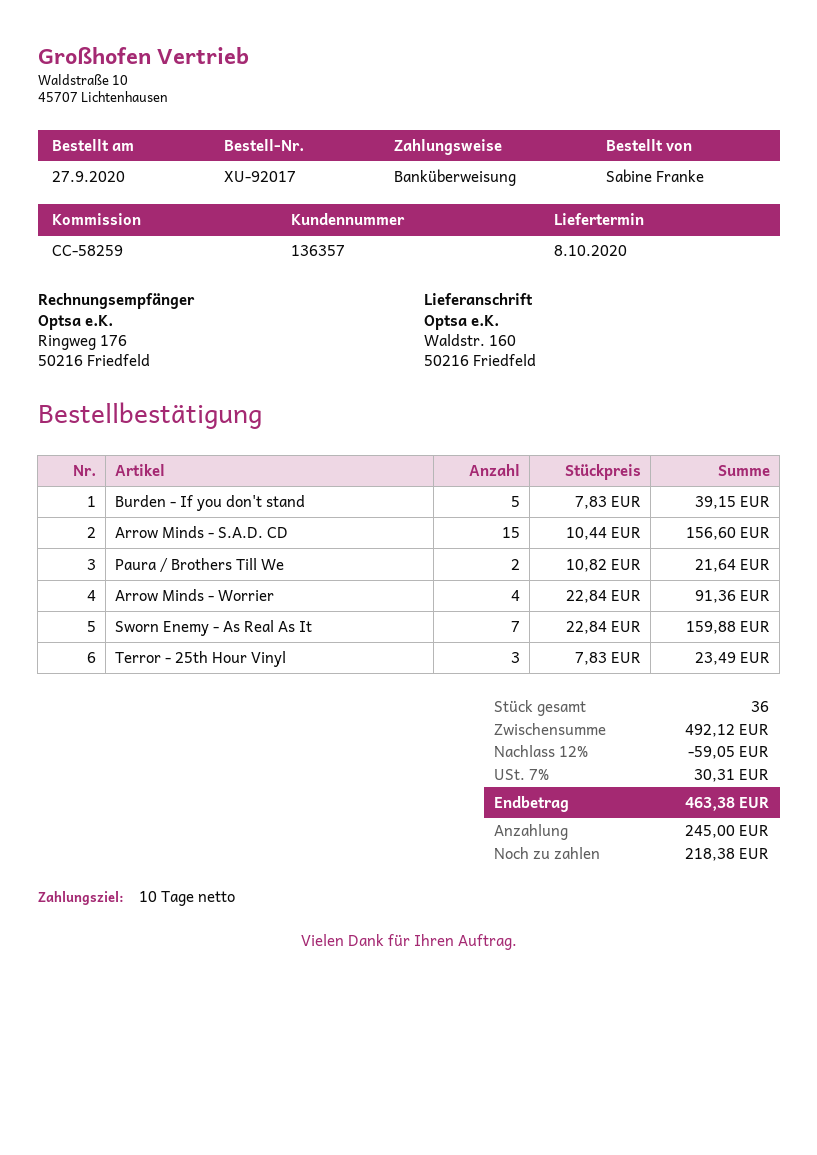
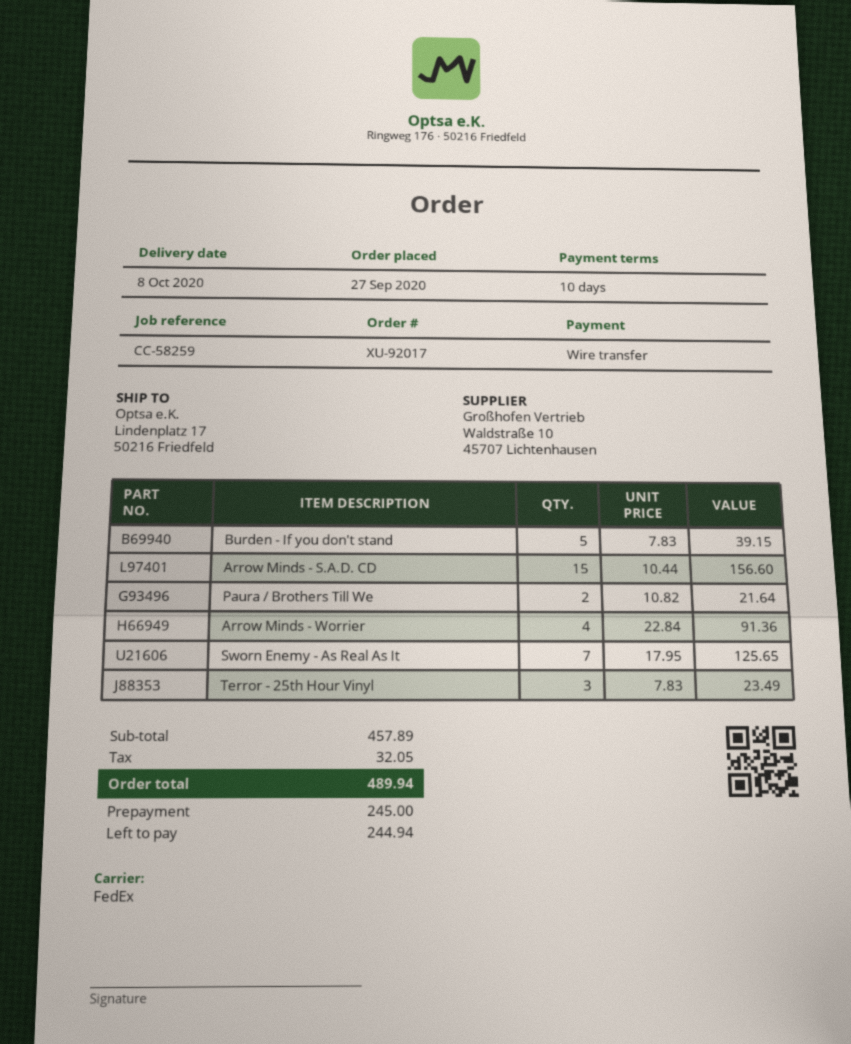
ship to: Waldstr. 160, 50216 Friedfeld -> Lindenplatz 17, 50216 Friedfeld
Sworn Enemy - As Real As It: 7 x 22.84 = 159.88 -> 7 x 17.95 = 125.65
subtotal: 492.12 -> 457.89
discount: 12% = 59.05 -> none
tax: 30.31 -> 32.05
total: 463.38 -> 489.94
balance: 218.38 -> 244.94

